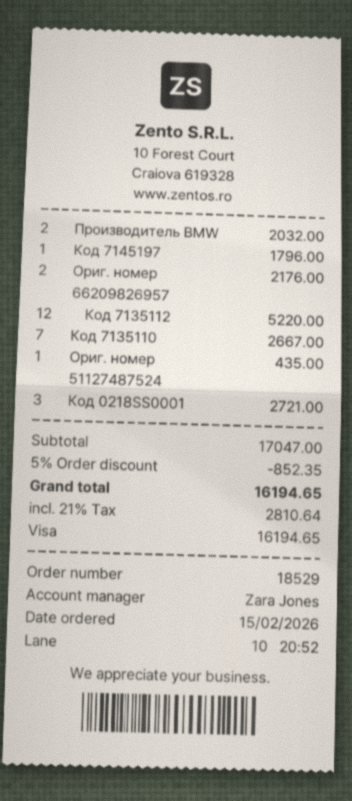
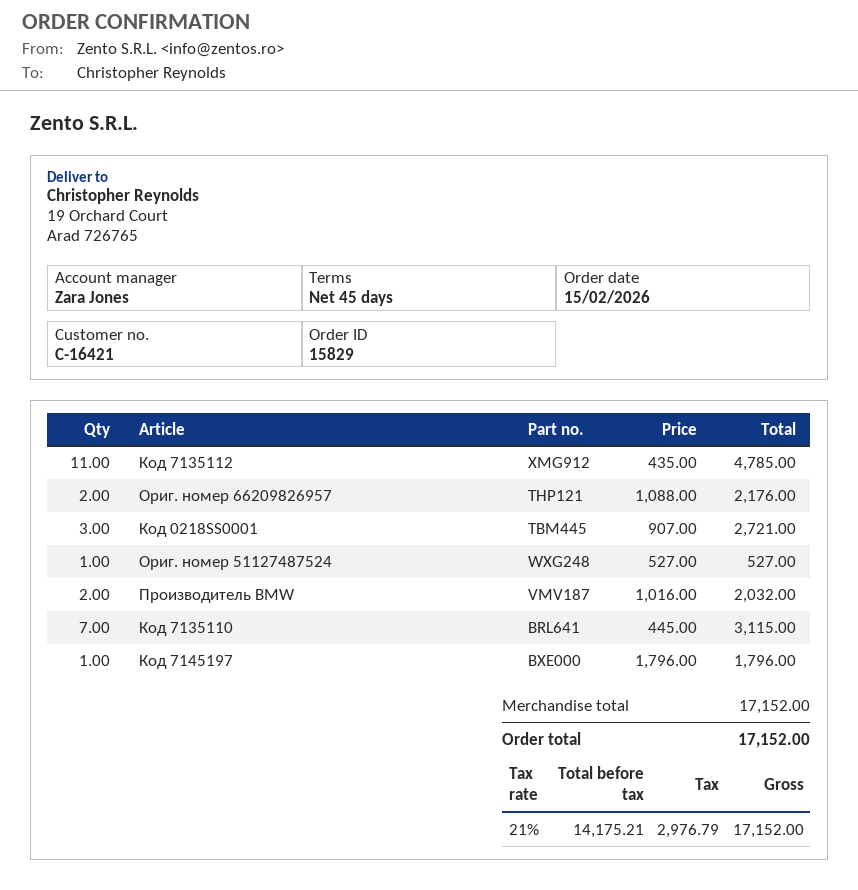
order number: 18529 -> 15829
Код 7135112: 12 for 5220.00 -> 11 for 4785.00
Код 7135110: 7 for 2667.00 -> 7 for 3115.00
Ориг. номер 51127487524: 1 for 435.00 -> 1 for 527.00
subtotal: 17047.00 -> 17152.00
discount: 5% = 852.35 -> none
tax: 21% = 2810.64 -> 21% = 2976.79
total: 16194.65 -> 17152.00

